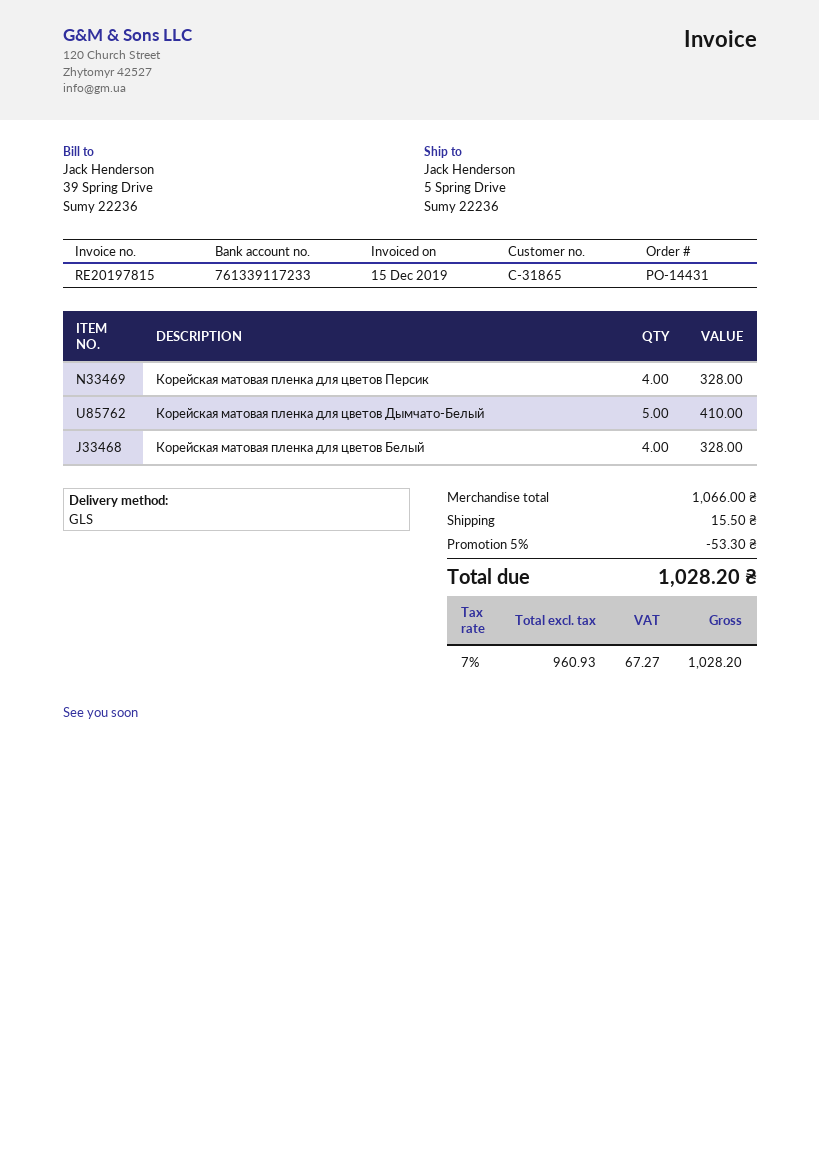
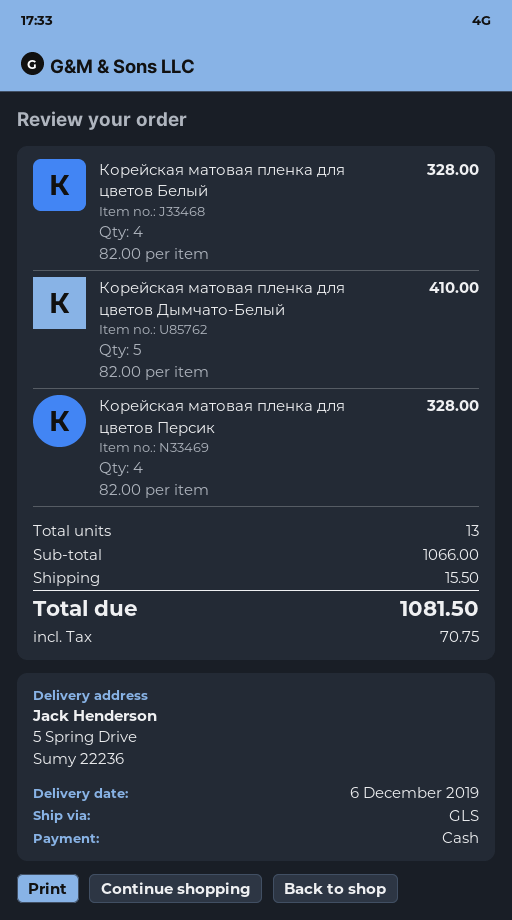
discount: 5% = 53.30 -> none
tax: 67.27 -> 70.75
total: 1028.20 -> 1081.50

